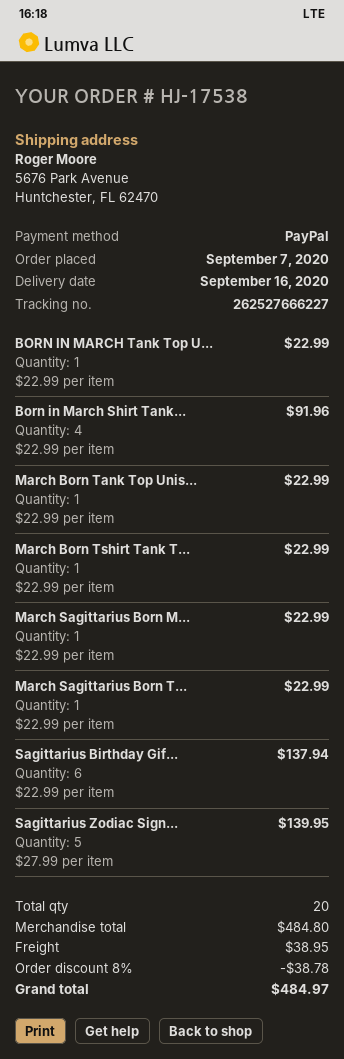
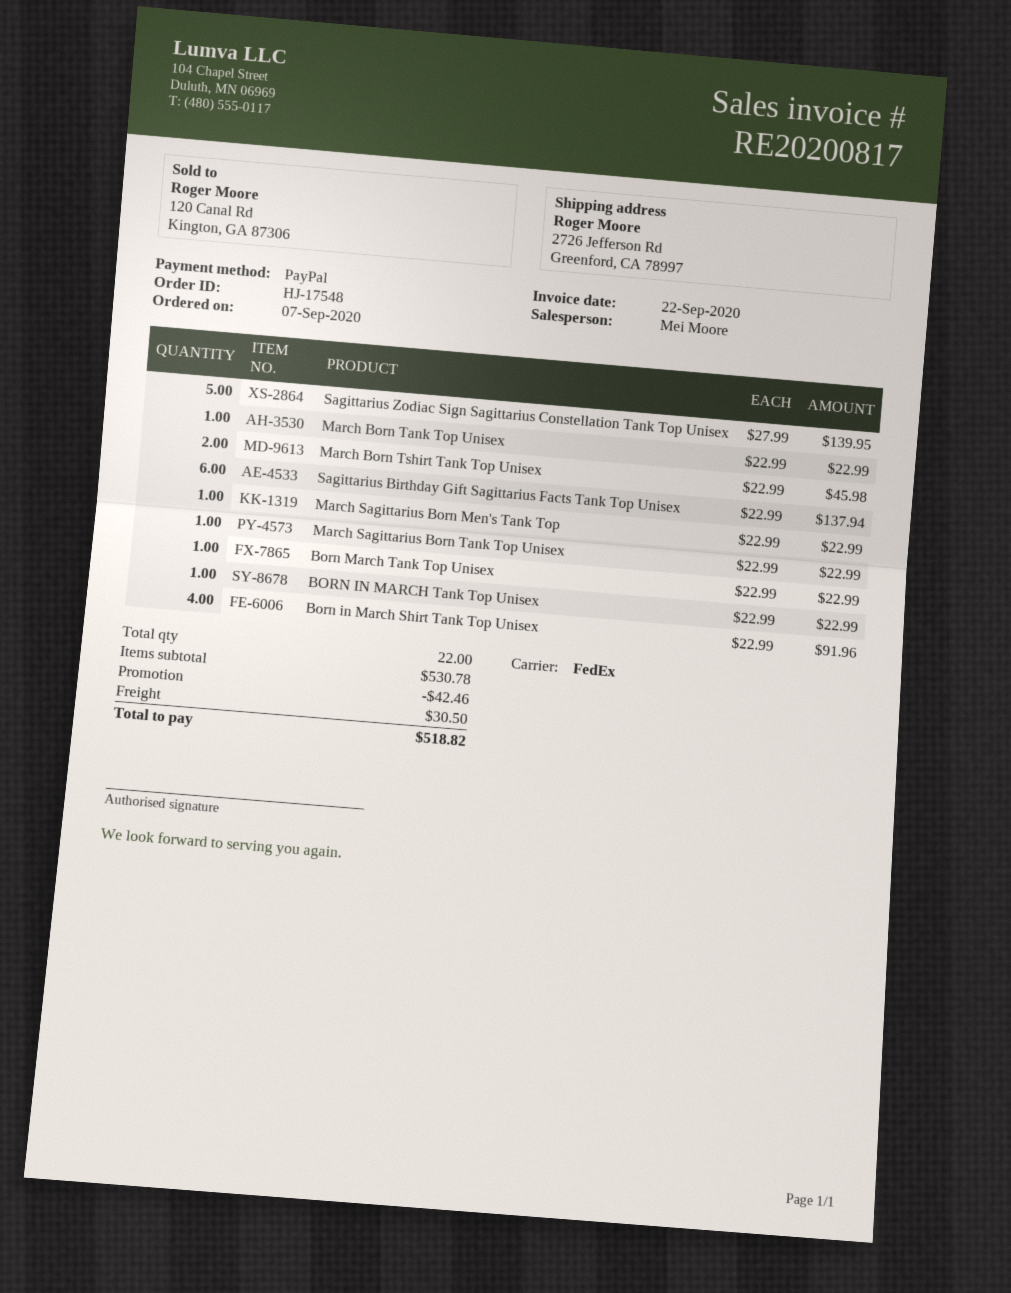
order number: HJ-17538 -> HJ-17548
ship to: 5676 Park Avenue, Huntchester, FL 62470 -> 2726 Jefferson Rd, Greenford, CA 78997
March Born Tshirt Tank T...: 1 x 22.99 = 22.99 -> 2 x 22.99 = 45.98
Born March Tank Top Unisex: none -> 1 x 22.99 = 22.99
total quantity: 20 -> 22
subtotal: 484.80 -> 530.78
discount: 38.78 -> 42.46
shipping: 38.95 -> 30.50
total: 484.97 -> 518.82

